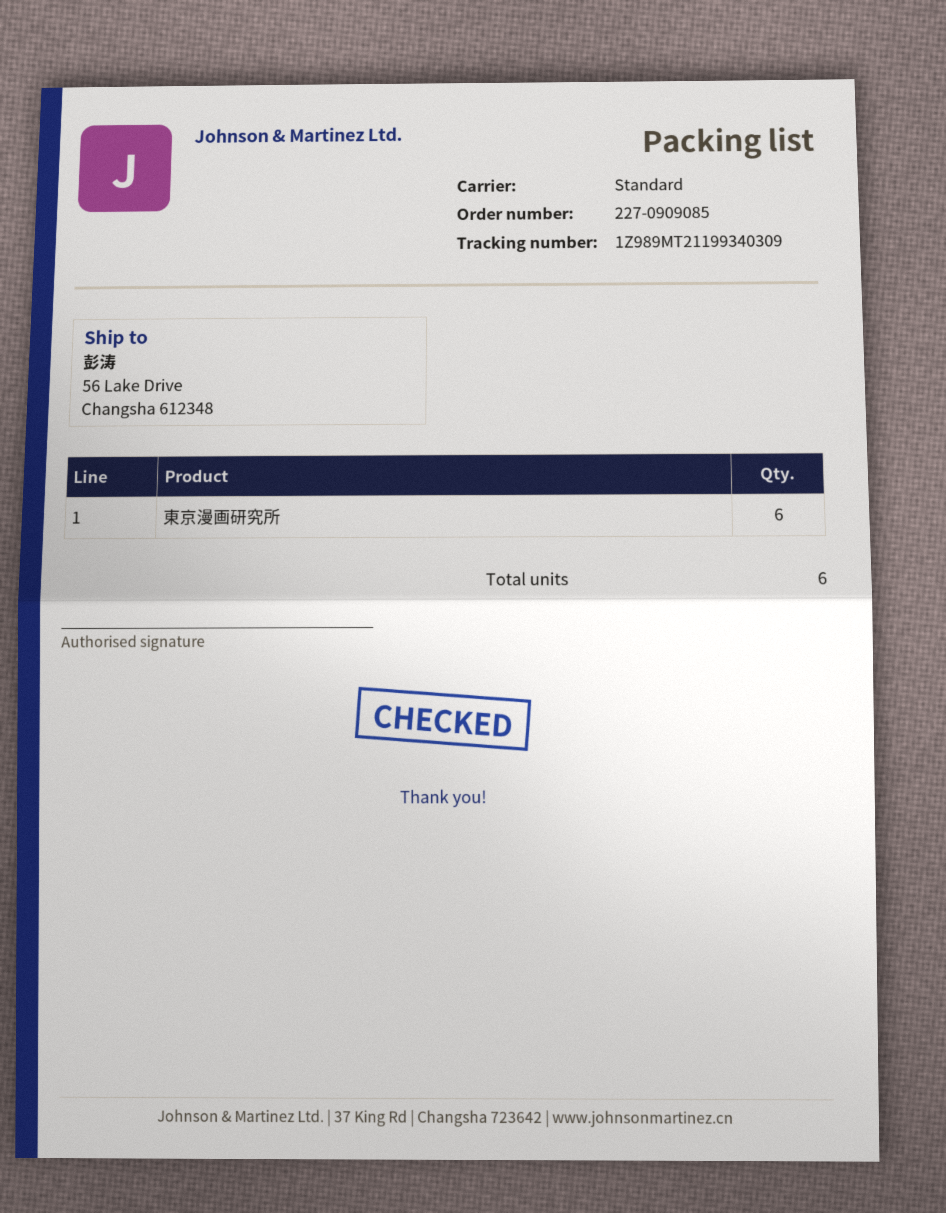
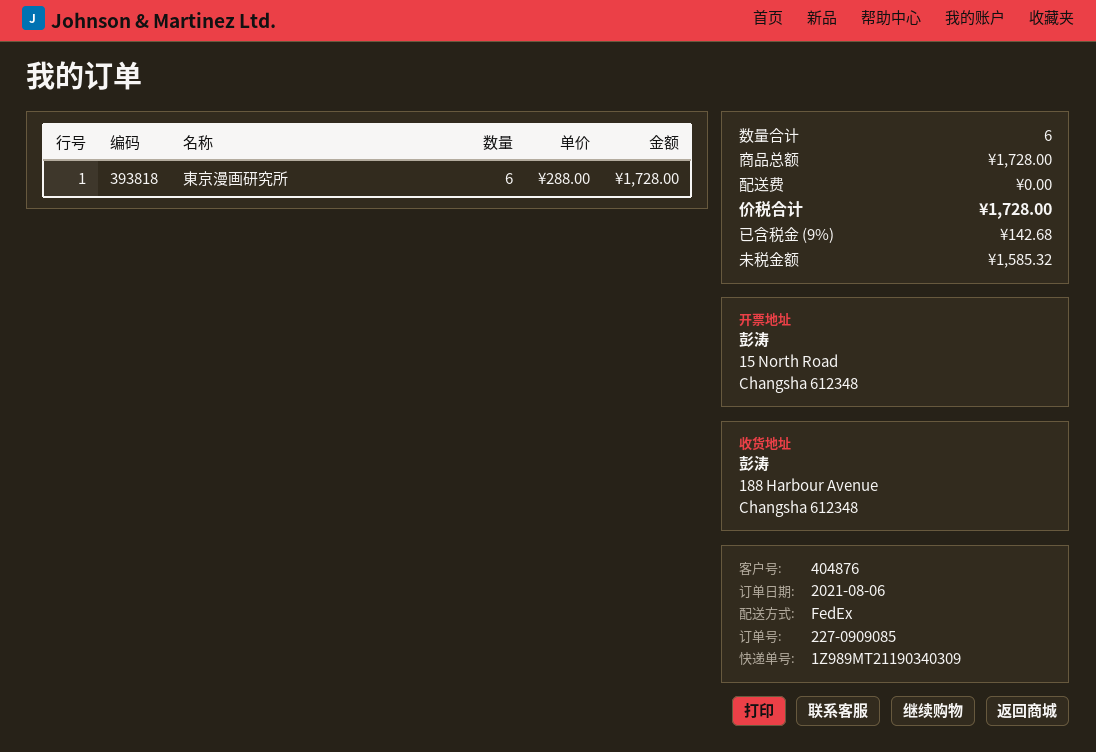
shipping method: standard -> FedEx
tracking number: 1Z989MT21199340309 -> 1Z989MT21190340309
ship to: 56 Lake Drive, Changsha 612348 -> 188 Harbour Avenue, Changsha 612348

